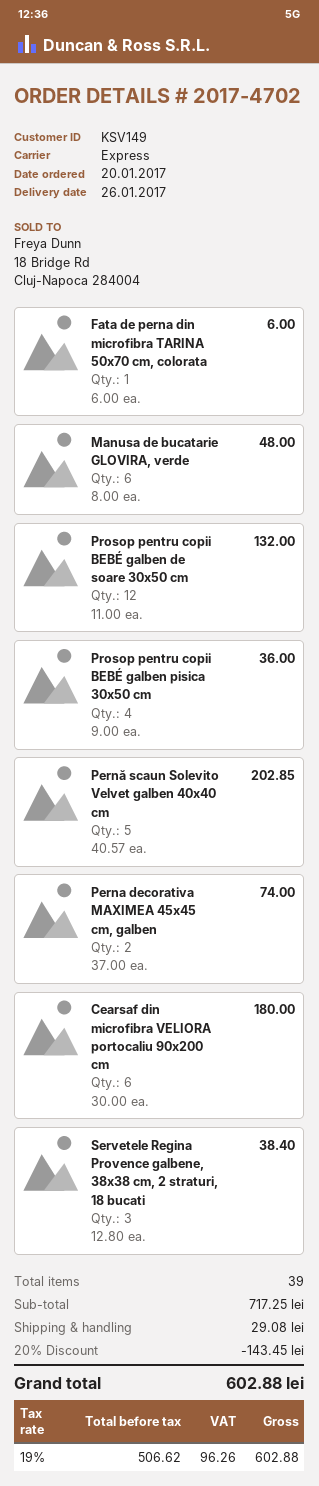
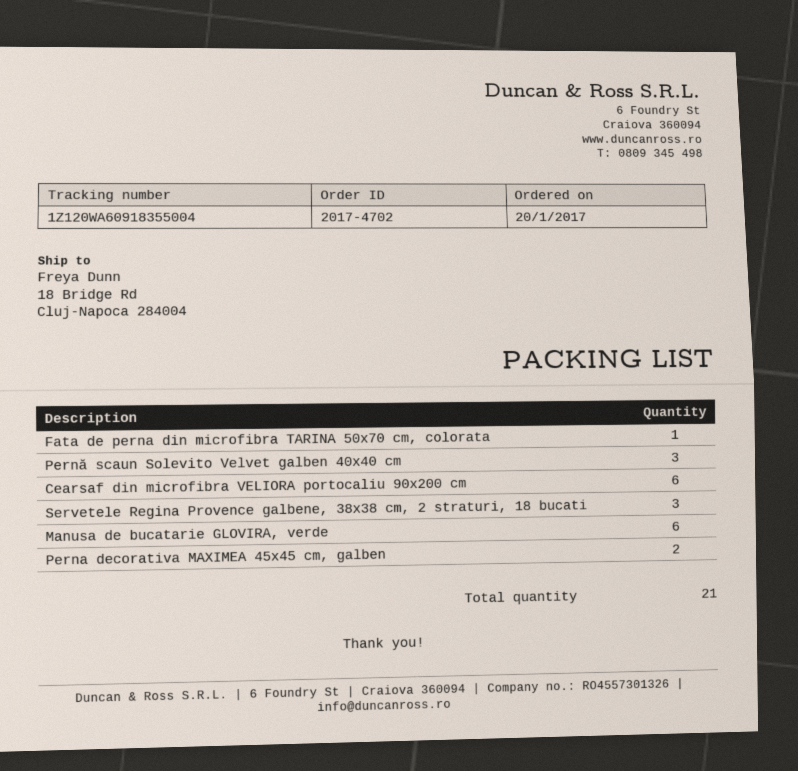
Prosop pentru copii BEBÉ galben de soare 30x50 cm: 12 -> none
Prosop pentru copii BEBÉ galben pisica 30x50 cm: 4 -> none
Pernă scaun Solevito Velvet galben 40x40 cm: 5 -> 3
total quantity: 39 -> 21

